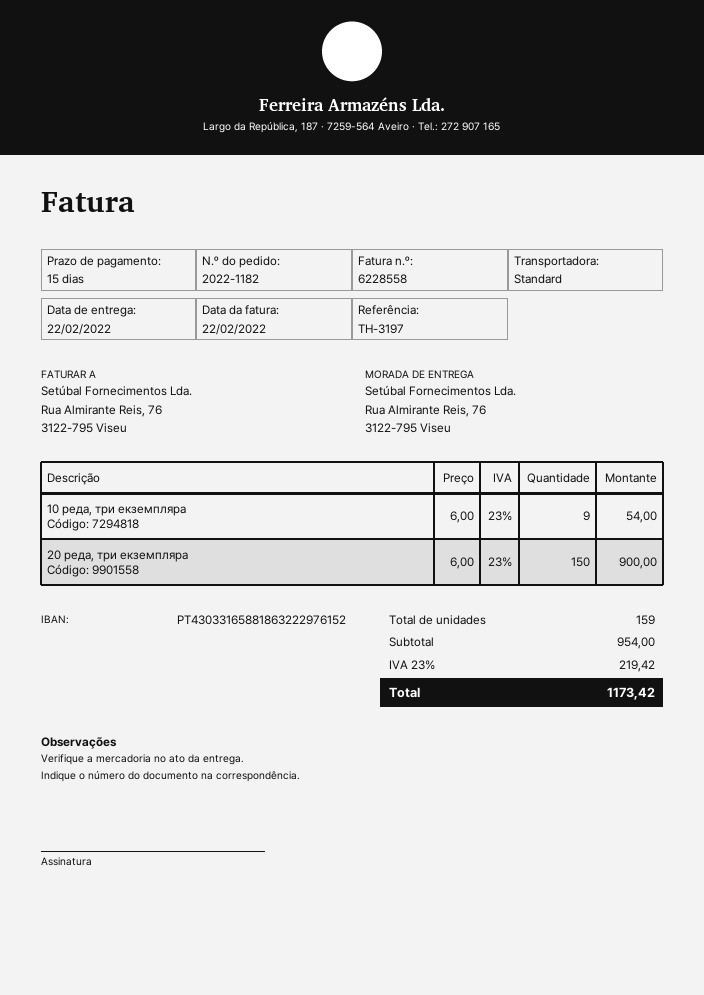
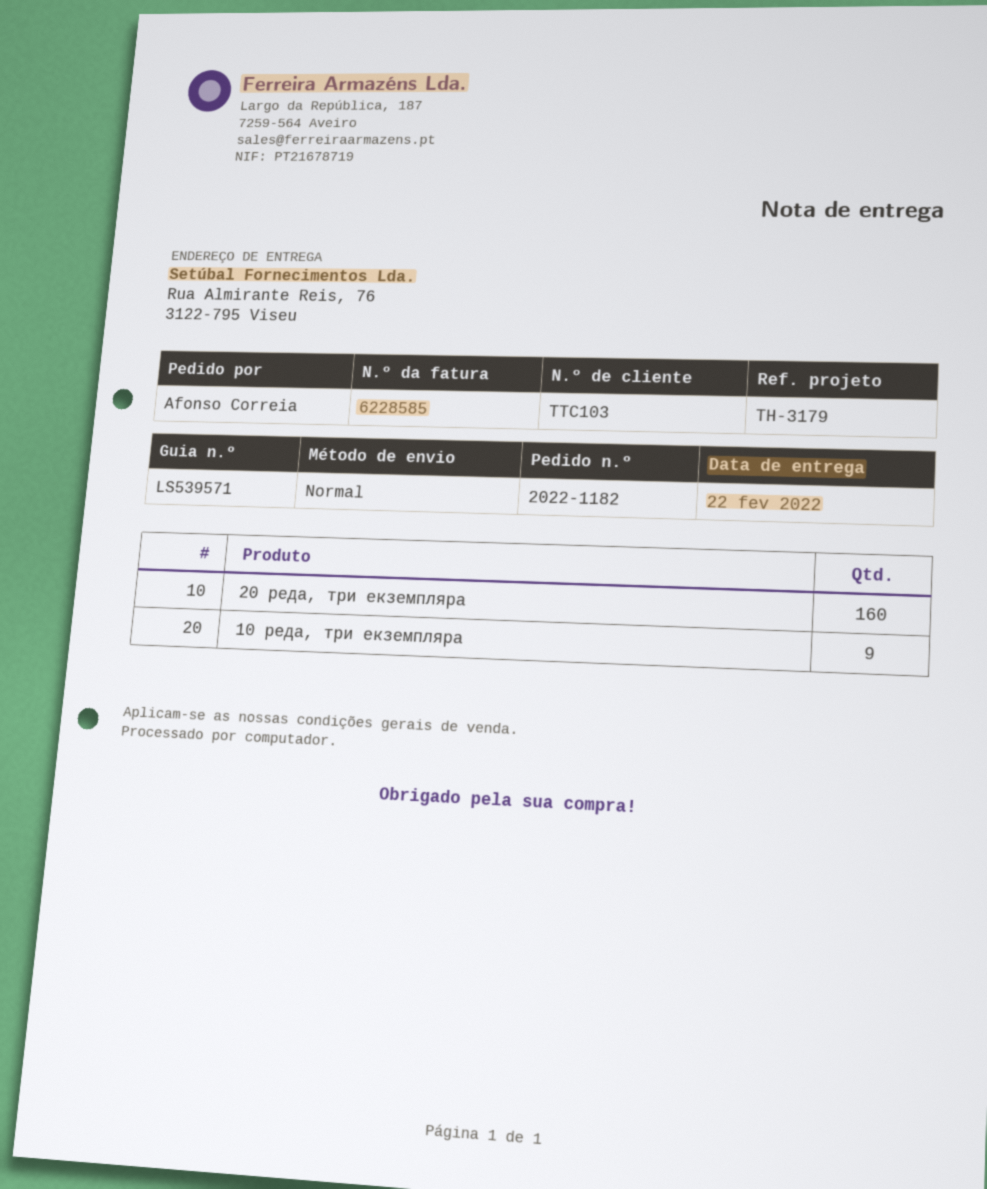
invoice number: 6228558 -> 6228585
reference: TH-3197 -> TH-3179
20 реда, три екземпляра: 150 -> 160

